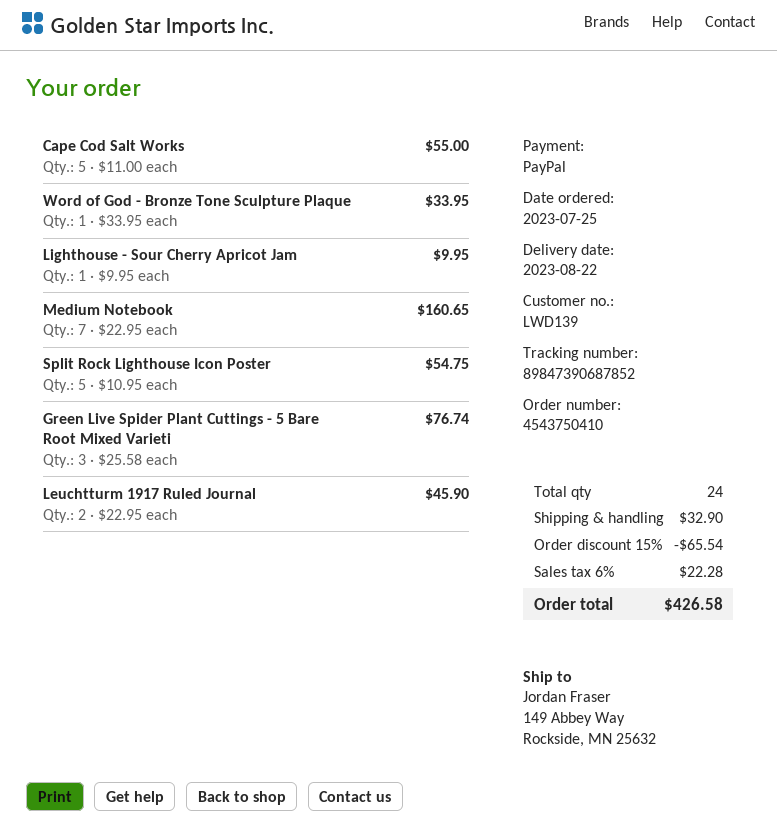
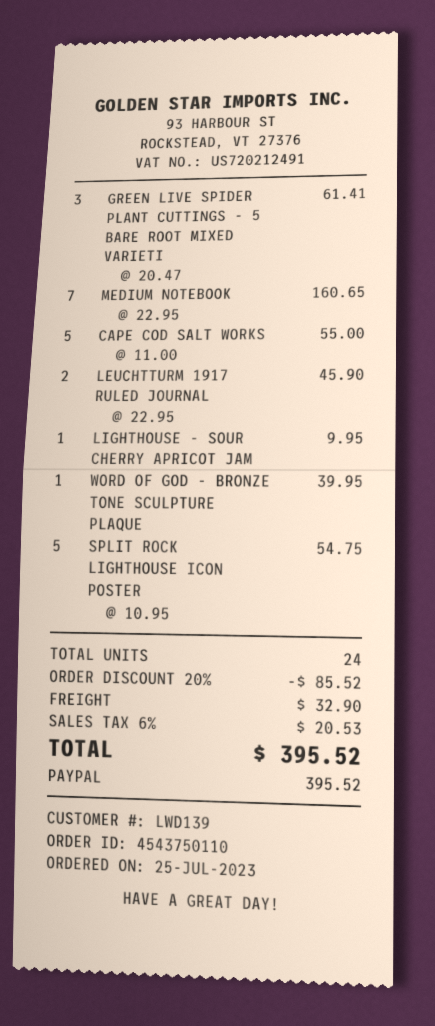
order number: 4543750410 -> 4543750110
Word of God - Bronze Tone Sculpture Plaque: 1 x 33.95 = 33.95 -> 1 x 39.95 = 39.95
Green Live Spider Plant Cuttings - 5 Bare Root Mixed Varieti: 3 x 25.58 = 76.74 -> 3 x 20.47 = 61.41
discount: 15% = 65.54 -> 20% = 85.52
tax: 6% = 22.28 -> 6% = 20.53
total: 426.58 -> 395.52

